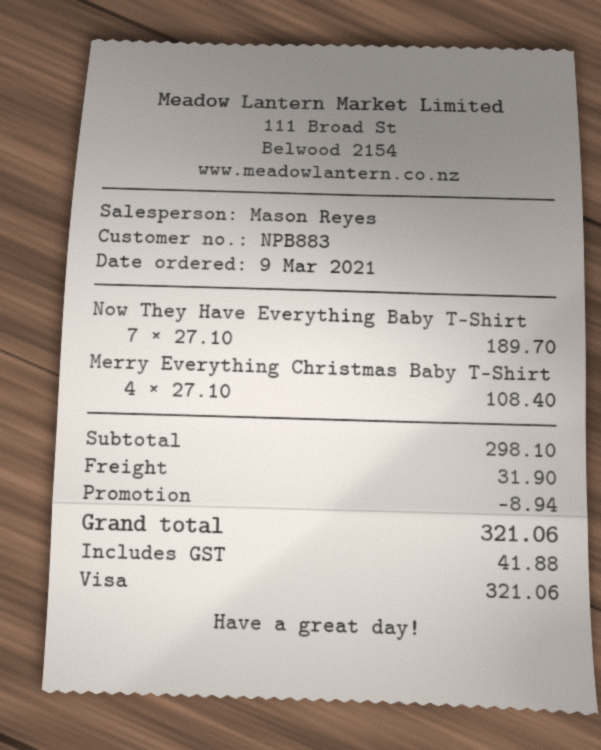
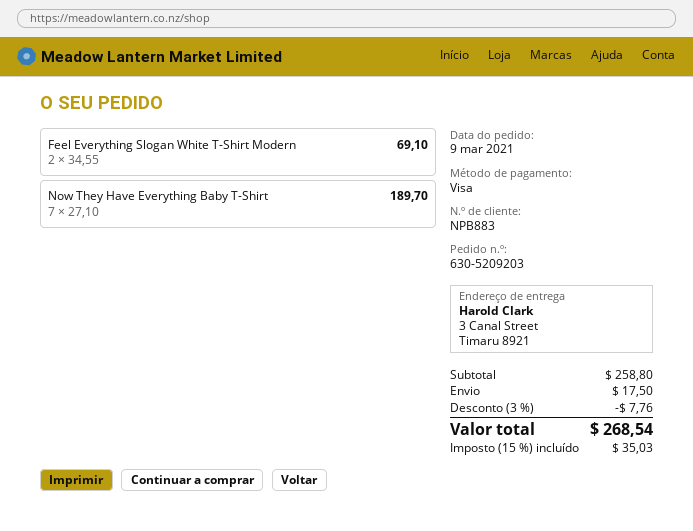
Merry Everything Christmas Baby T-Shirt: 4 x 27.10 = 108.40 -> none
Feel Everything Slogan White T-Shirt Modern: none -> 2 x 34.55 = 69.10
subtotal: 298.10 -> 258.80
discount: 8.94 -> 7.76
shipping: 31.90 -> 17.50
tax: 41.88 -> 35.03
total: 321.06 -> 268.54

